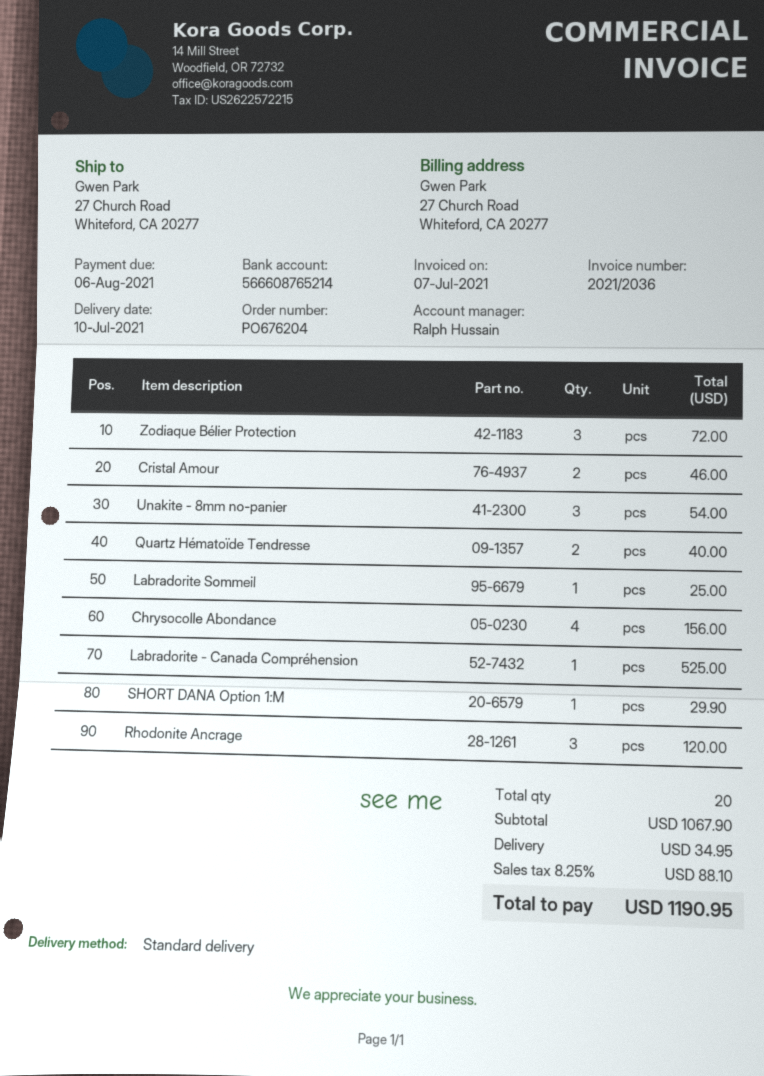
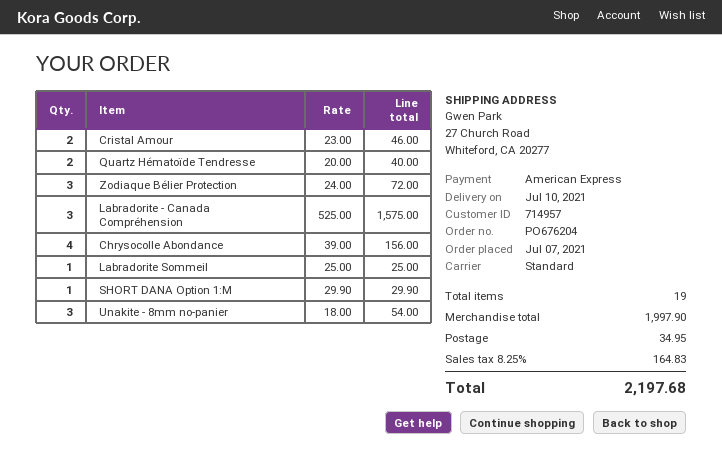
Labradorite - Canada Compréhension: 1 for 525.00 -> 3 for 1575.00
Rhodonite Ancrage: 3 for 120.00 -> none
total quantity: 20 -> 19
subtotal: 1067.90 -> 1997.90
tax: 8.25% = 88.10 -> 8.25% = 164.83
total: 1190.95 -> 2197.68

